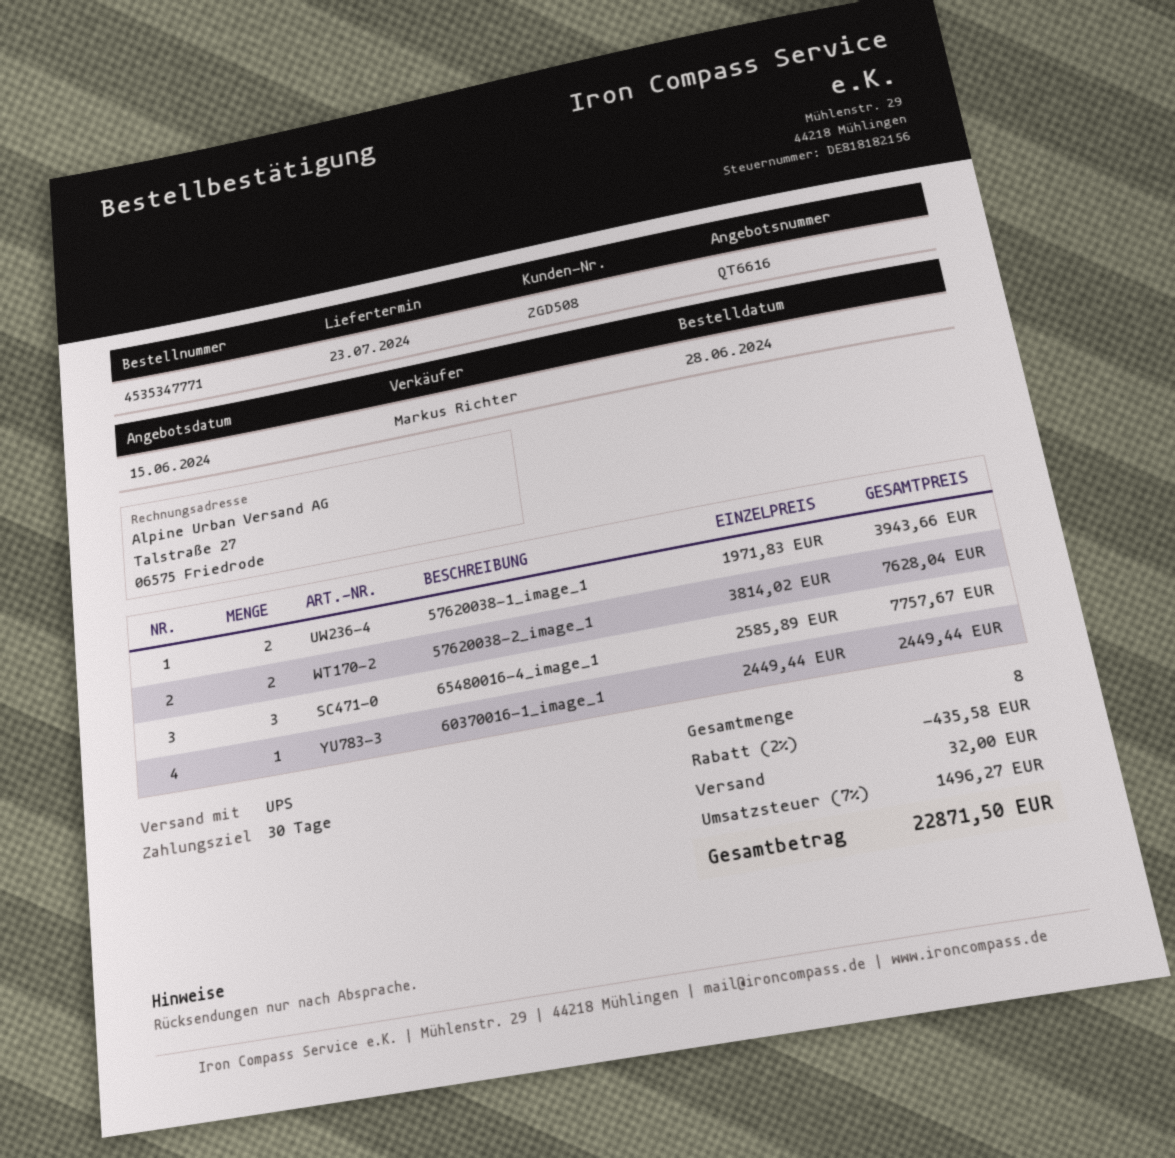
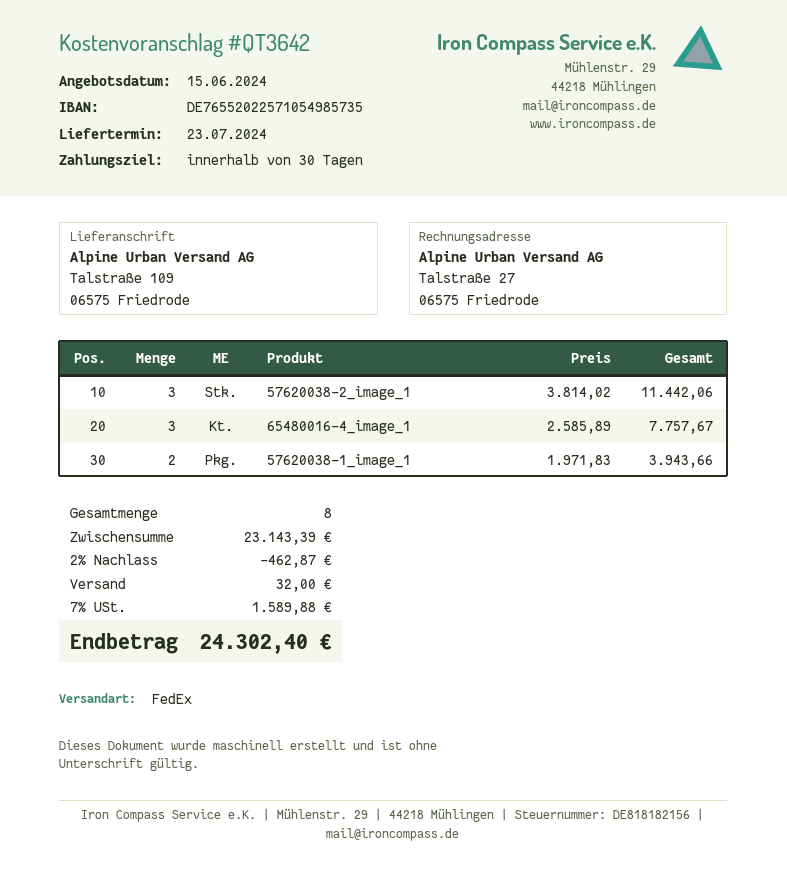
quote number: QT6616 -> QT3642
shipping method: UPS -> FedEx
57620038-2_image_1: 2 x 3814.02 = 7628.04 -> 3 x 3814.02 = 11442.06
60370016-1_image_1: 1 x 2449.44 = 2449.44 -> none
discount: 2% = 435.58 -> 2% = 462.87
tax: 7% = 1496.27 -> 7% = 1589.88
total: 22871.50 -> 24302.40

